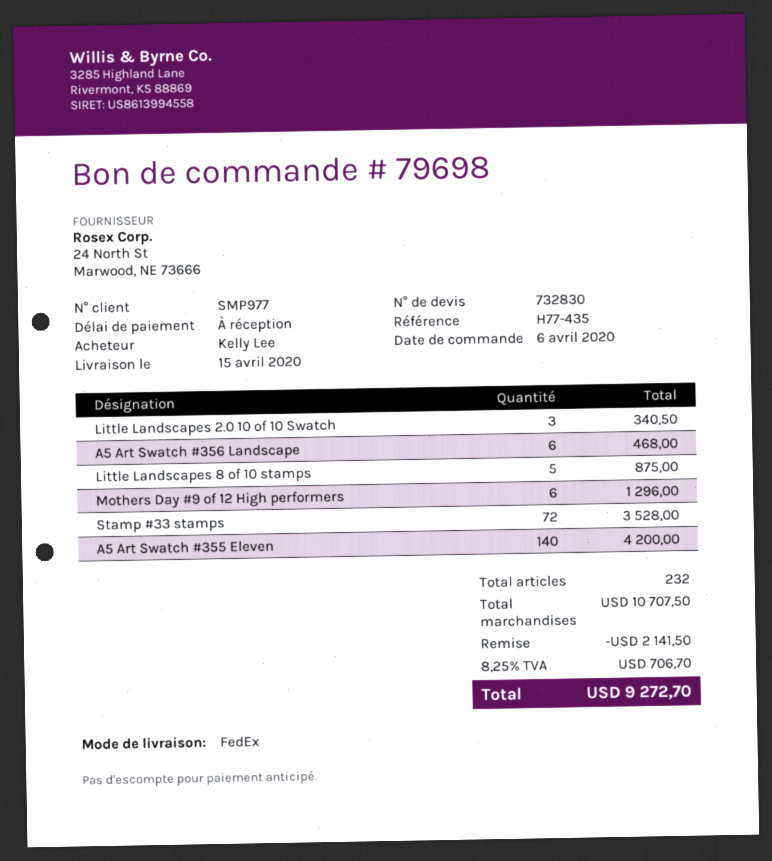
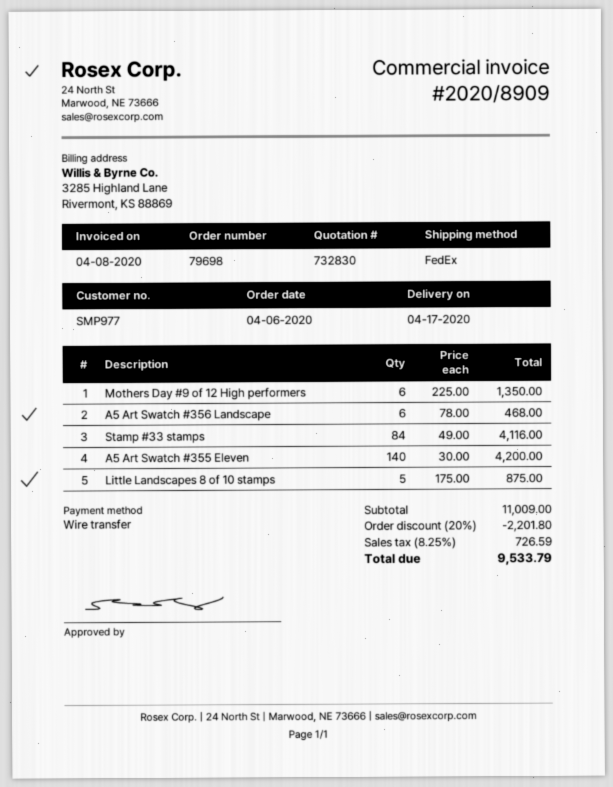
delivery date: 2020-04-15 -> 2020-04-17
Little Landscapes 2.0 10 of 10 Swatch: 3 for 340.50 -> none
Mothers Day #9 of 12 High performers: 6 for 1296.00 -> 6 for 1350.00
Stamp #33 stamps: 72 for 3528.00 -> 84 for 4116.00
subtotal: 10707.50 -> 11009.00
discount: 2141.50 -> 2201.80
tax: 8.25% = 706.70 -> 8.25% = 726.59
total: 9272.70 -> 9533.79

